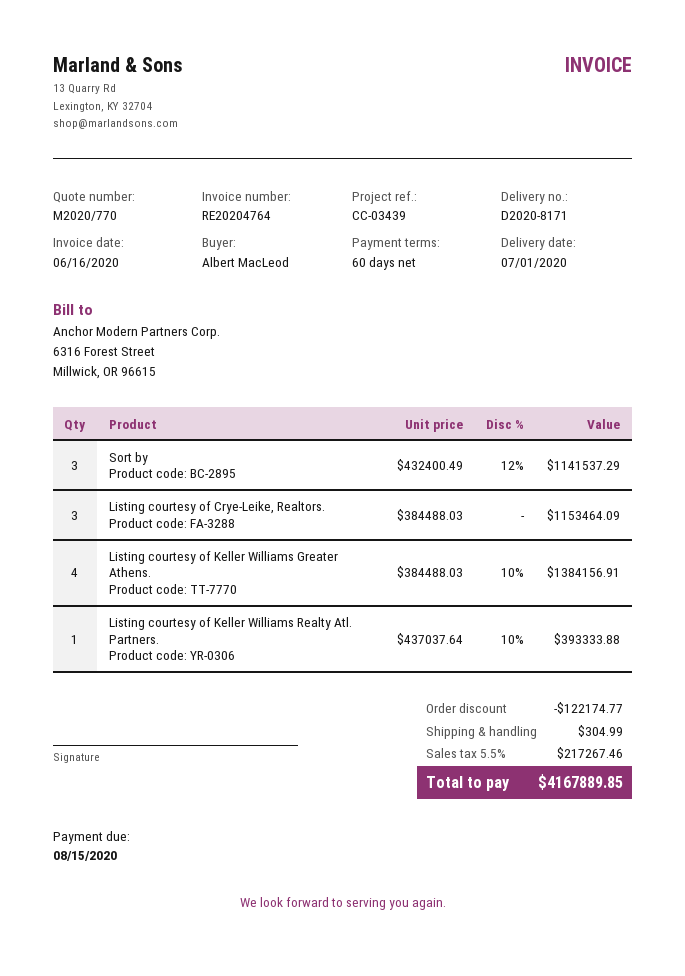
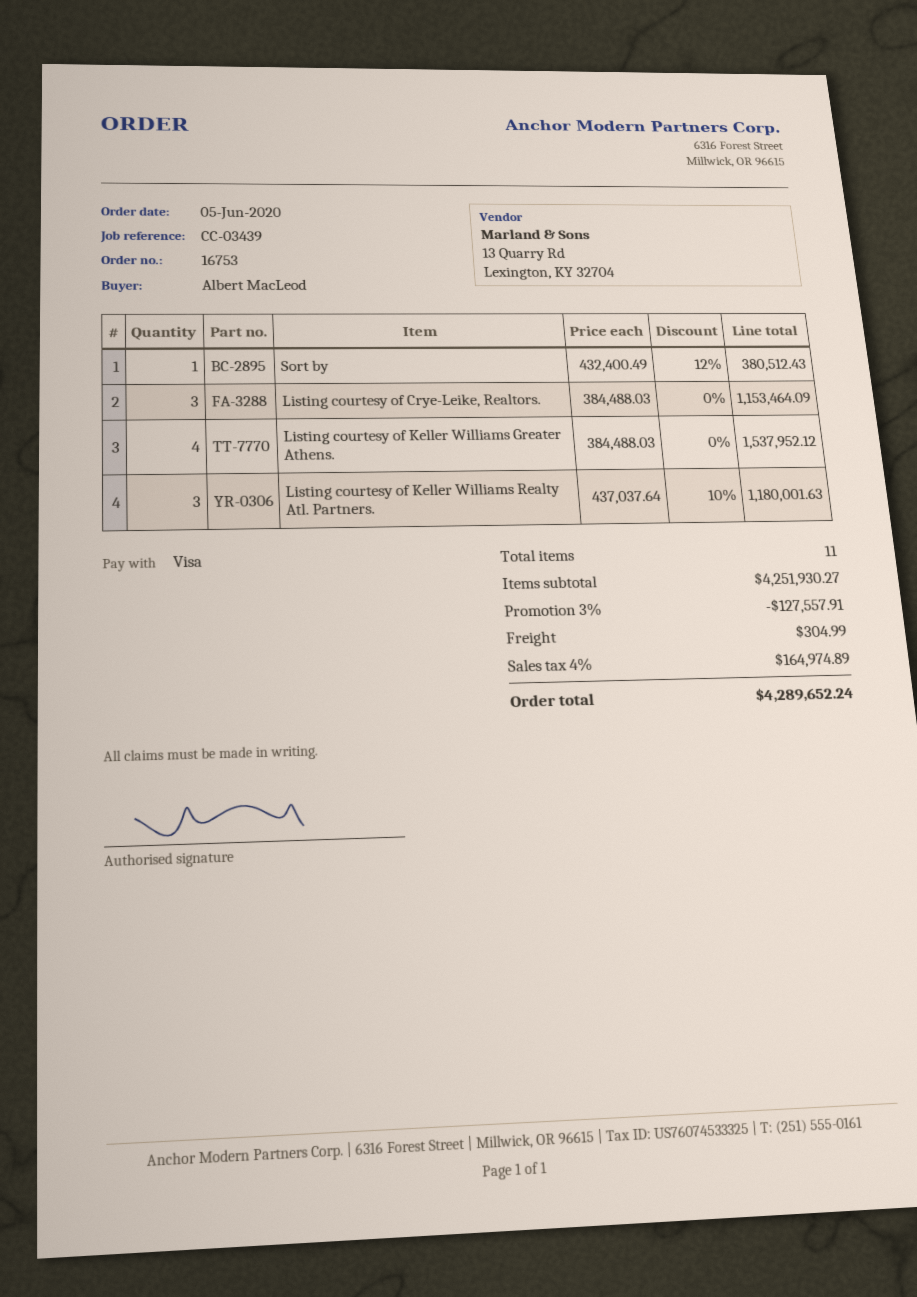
Sort by: 3 x 432400.49 - 12% = 1141537.29 -> 1 x 432400.49 - 12% = 380512.43
Listing courtesy of Keller Williams Greater Athens.: 4 x 384488.03 - 10% = 1384156.91 -> 4 x 384488.03 = 1537952.12
Listing courtesy of Keller Williams Realty Atl. Partners.: 1 x 437037.64 - 10% = 393333.88 -> 3 x 437037.64 - 10% = 1180001.63
discount: 122174.77 -> 127557.91
tax: 5.5% = 217267.46 -> 4% = 164974.89
total: 4167889.85 -> 4289652.24

